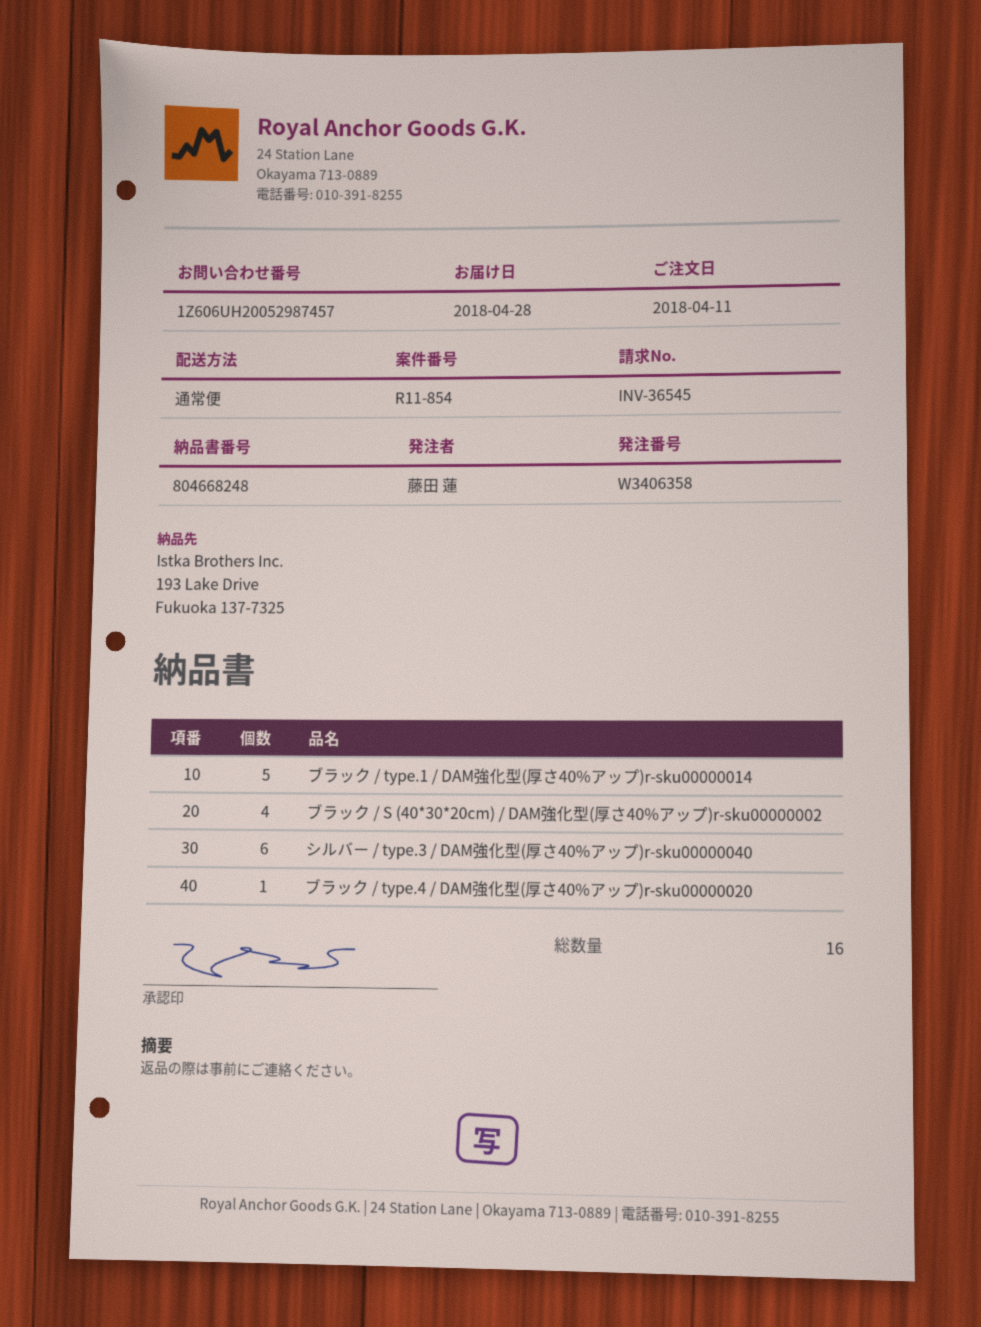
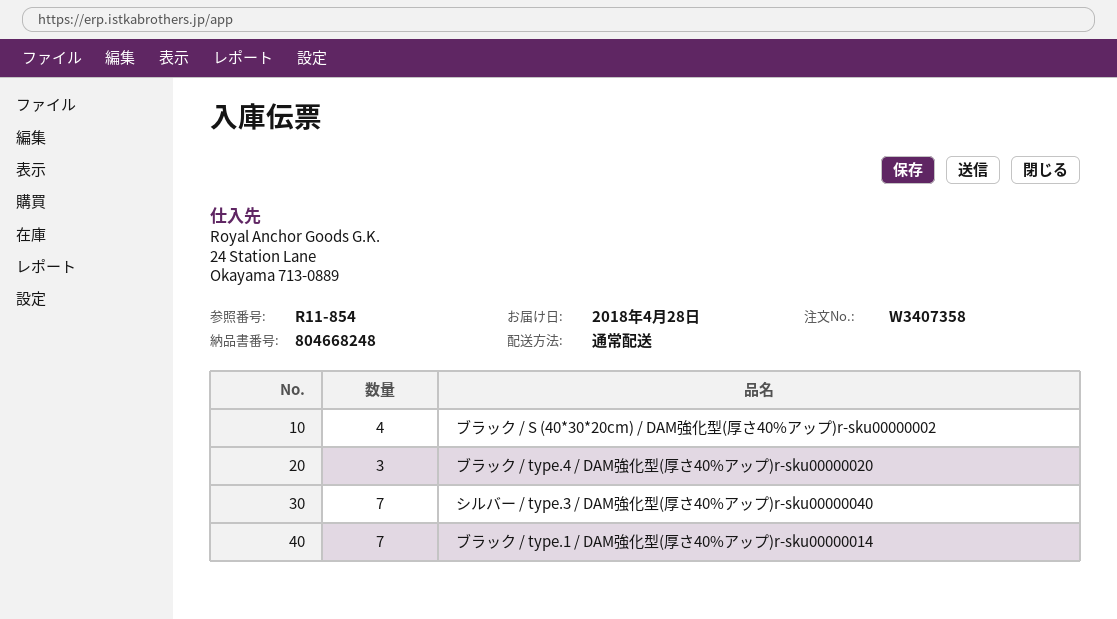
order number: W3406358 -> W3407358
ブラック / type.1 / DAM強化型(厚さ40%アップ)r-sku00000014: 5 -> 7
シルバー / type.3 / DAM強化型(厚さ40%アップ)r-sku00000040: 6 -> 7
ブラック / type.4 / DAM強化型(厚さ40%アップ)r-sku00000020: 1 -> 3

